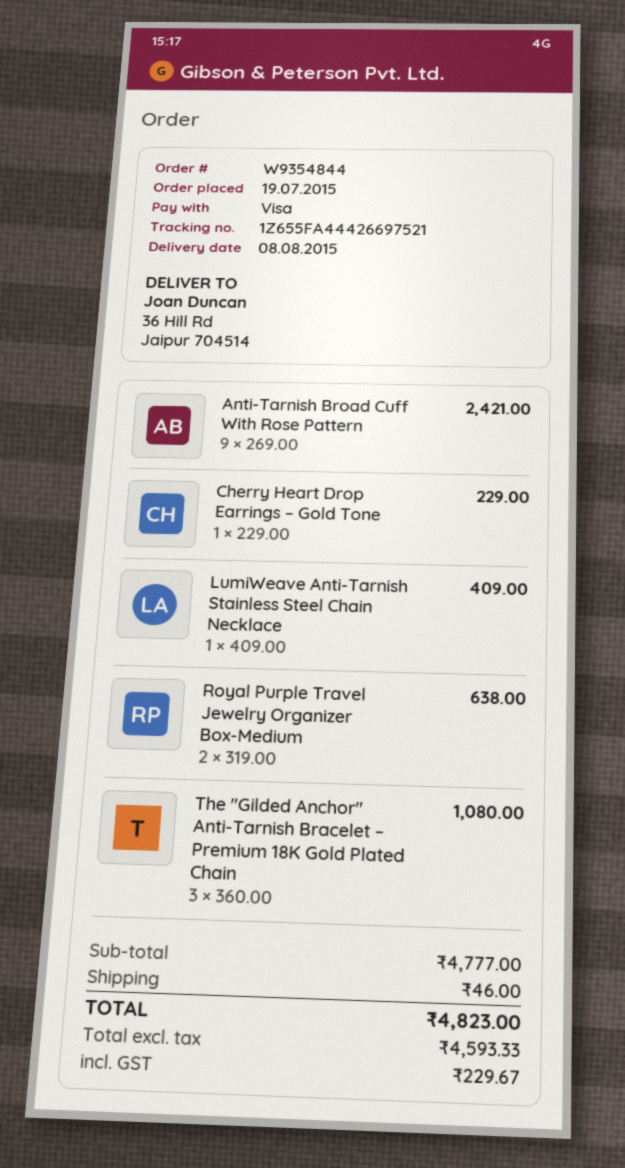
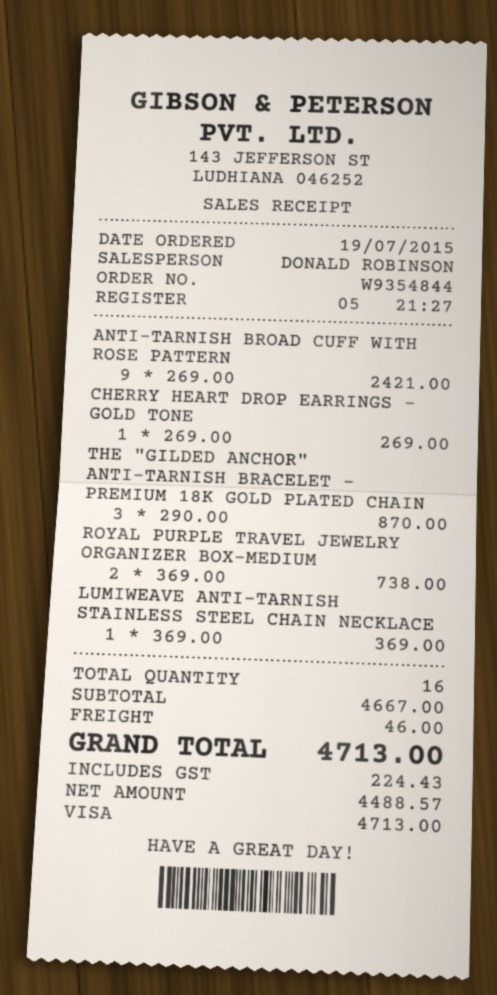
Cherry Heart Drop Earrings – Gold Tone: 1 x 229.00 = 229.00 -> 1 x 269.00 = 269.00
LumiWeave Anti-Tarnish Stainless Steel Chain Necklace: 1 x 409.00 = 409.00 -> 1 x 369.00 = 369.00
Royal Purple Travel Jewelry Organizer Box-Medium: 2 x 319.00 = 638.00 -> 2 x 369.00 = 738.00
The "Gilded Anchor" Anti-Tarnish Bracelet – Premium 18K Gold Plated Chain: 3 x 360.00 = 1080.00 -> 3 x 290.00 = 870.00
subtotal: 4777.00 -> 4667.00
net: 4593.33 -> 4488.57
tax: 229.67 -> 224.43
total: 4823.00 -> 4713.00

